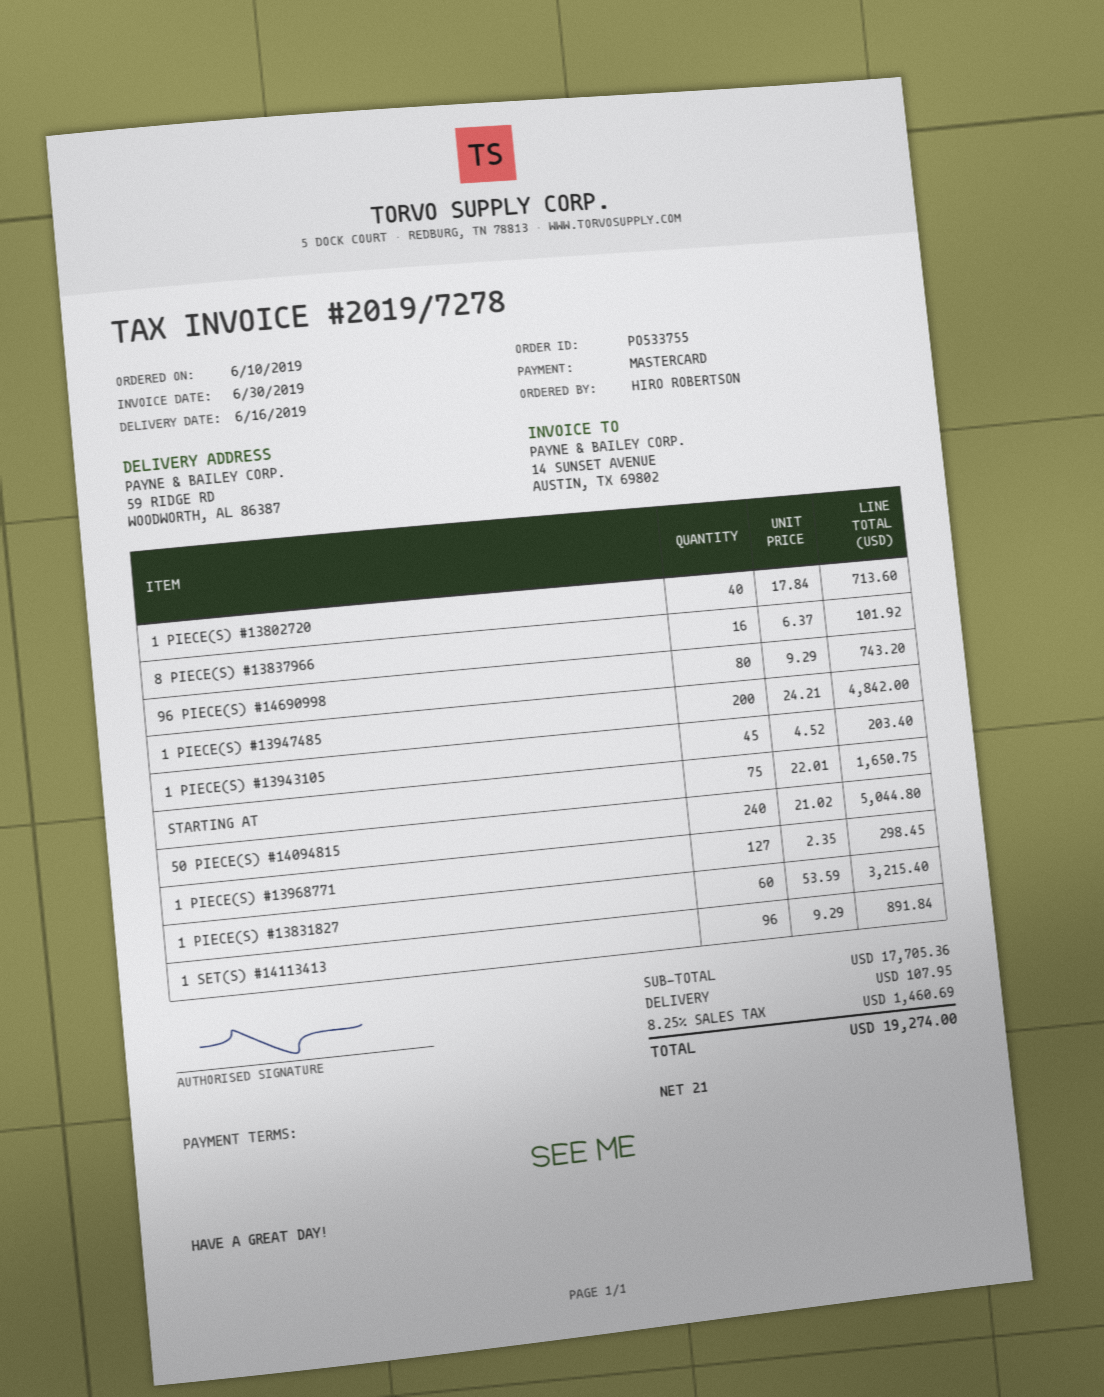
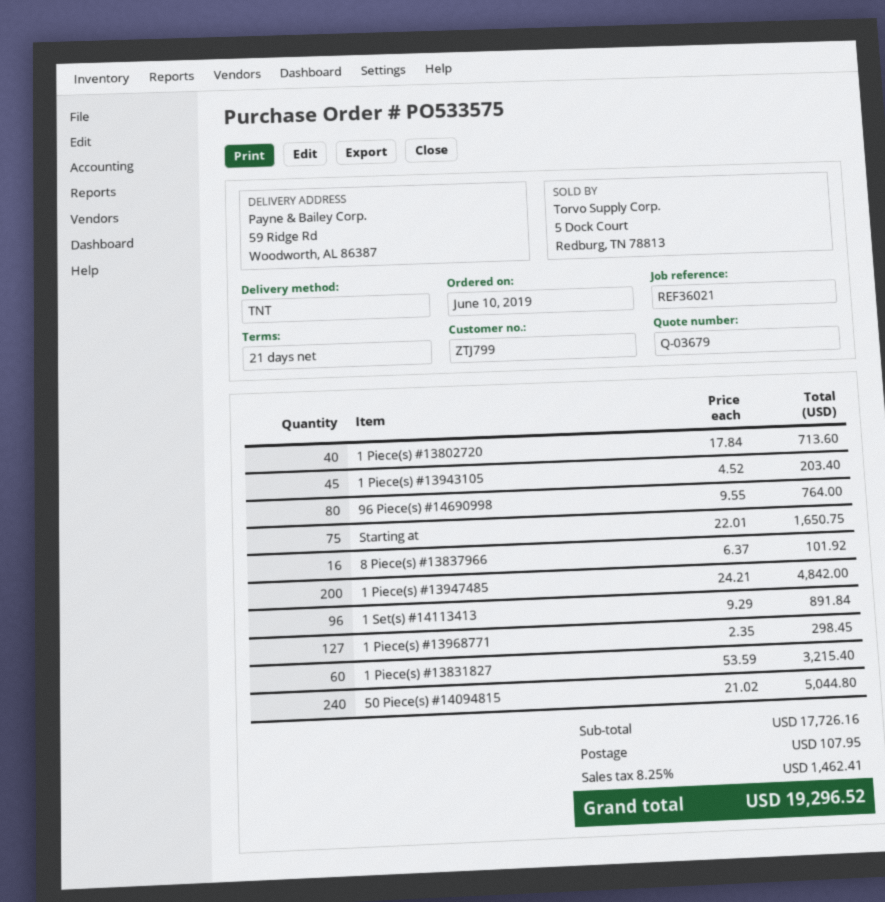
order number: PO533755 -> PO533575
96 PIECE(S) #14690998: 80 x 9.29 = 743.20 -> 80 x 9.55 = 764.00
subtotal: 17705.36 -> 17726.16
tax: 8.25% = 1460.69 -> 8.25% = 1462.41
total: 19274.00 -> 19296.52

